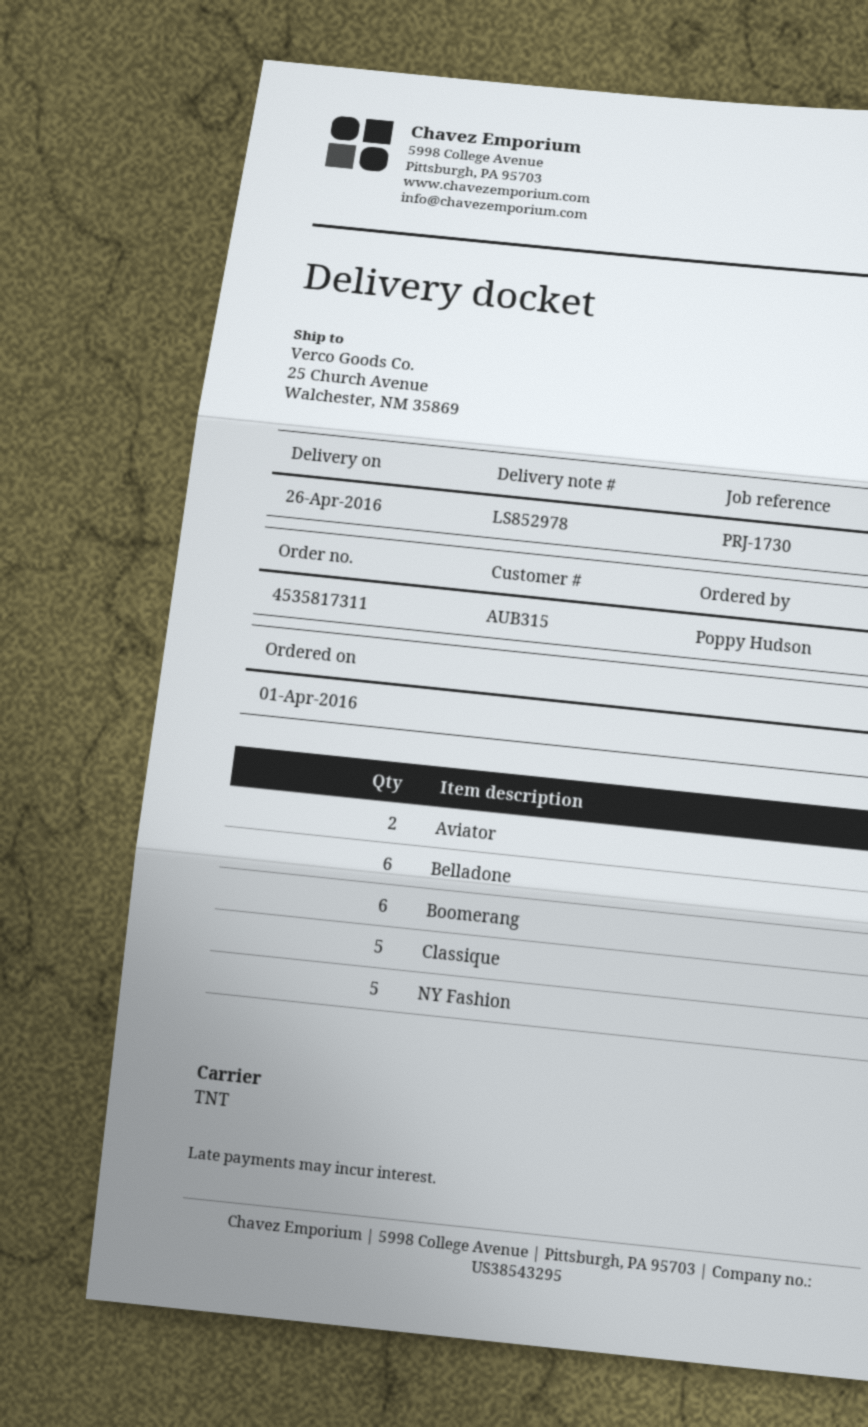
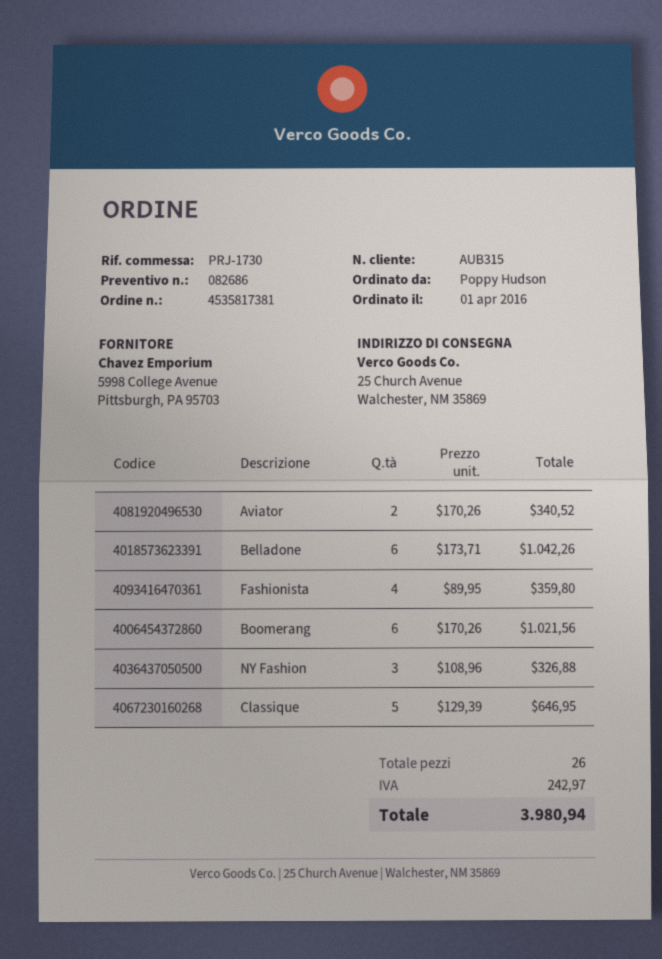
order number: 4535817311 -> 4535817381
NY Fashion: 5 -> 3
Fashionista: none -> 4

